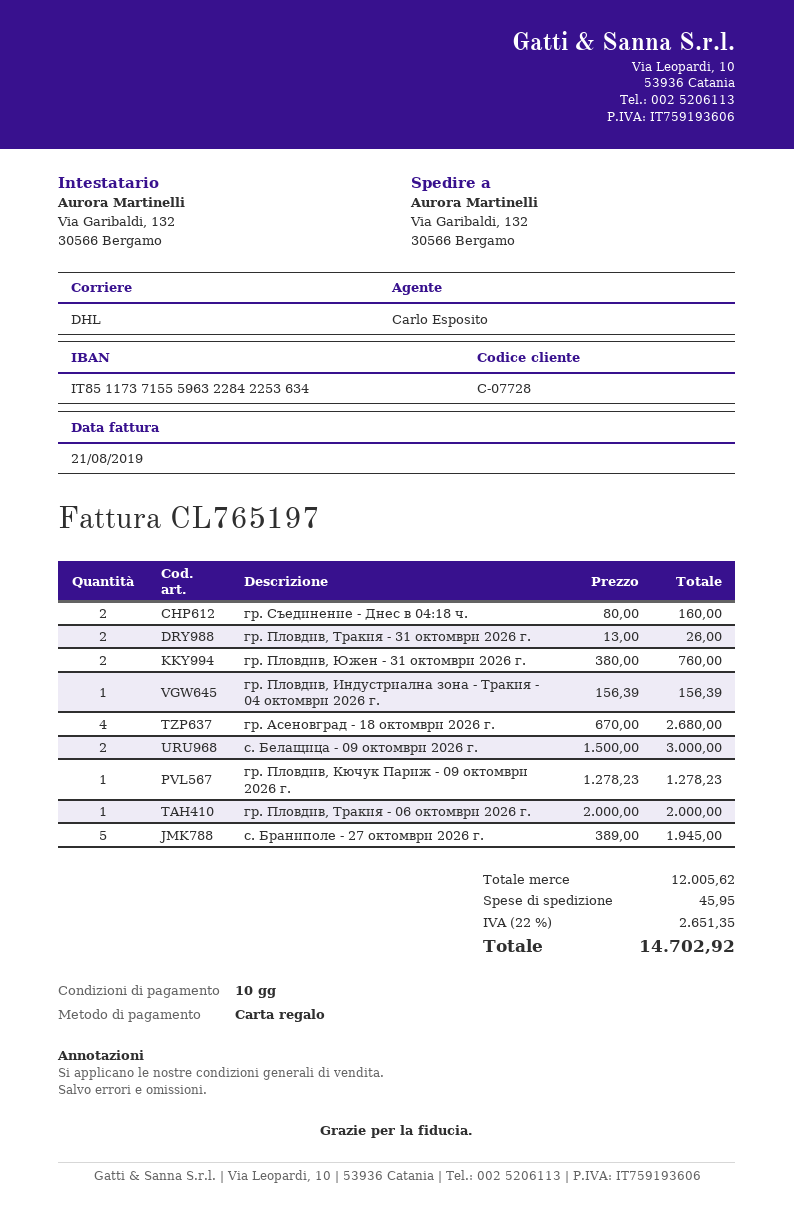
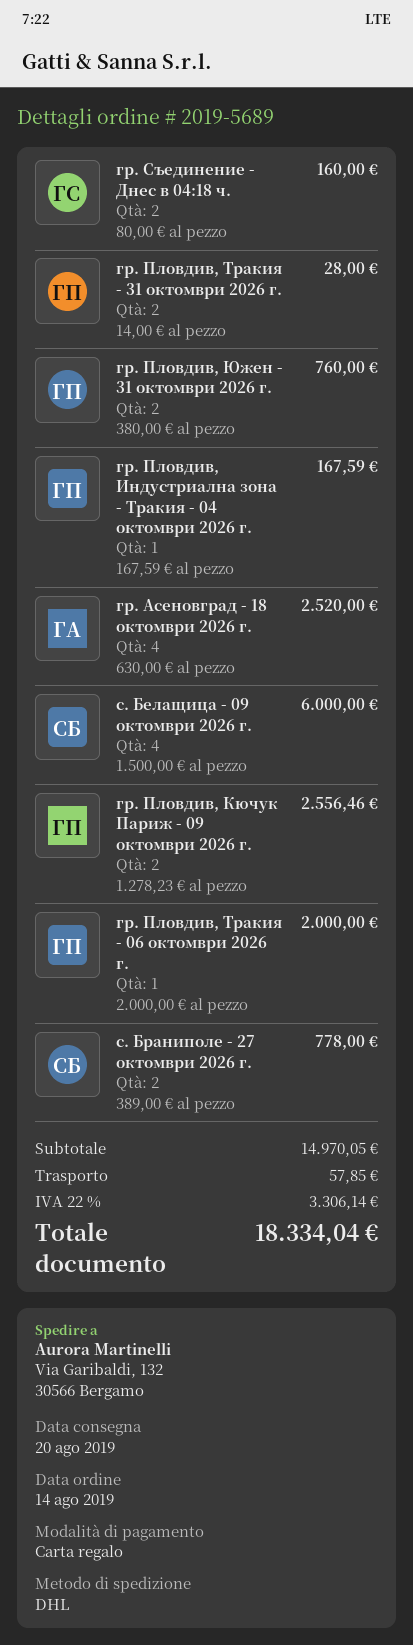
гр. Пловдив, Тракия - 31 октомври 2026 г.: 2 x 13.00 = 26.00 -> 2 x 14.00 = 28.00
гр. Пловдив, Индустриална зона - Тракия - 04 октомври 2026 г.: 1 x 156.39 = 156.39 -> 1 x 167.59 = 167.59
гр. Асеновград - 18 октомври 2026 г.: 4 x 670.00 = 2680.00 -> 4 x 630.00 = 2520.00
с. Белащица - 09 октомври 2026 г.: 2 x 1500.00 = 3000.00 -> 4 x 1500.00 = 6000.00
гр. Пловдив, Кючук Париж - 09 октомври 2026 г.: 1 x 1278.23 = 1278.23 -> 2 x 1278.23 = 2556.46
с. Браниполе - 27 октомври 2026 г.: 5 x 389.00 = 1945.00 -> 2 x 389.00 = 778.00
subtotal: 12005.62 -> 14970.05
shipping: 45.95 -> 57.85
tax: 22% = 2651.35 -> 22% = 3306.14
total: 14702.92 -> 18334.04

